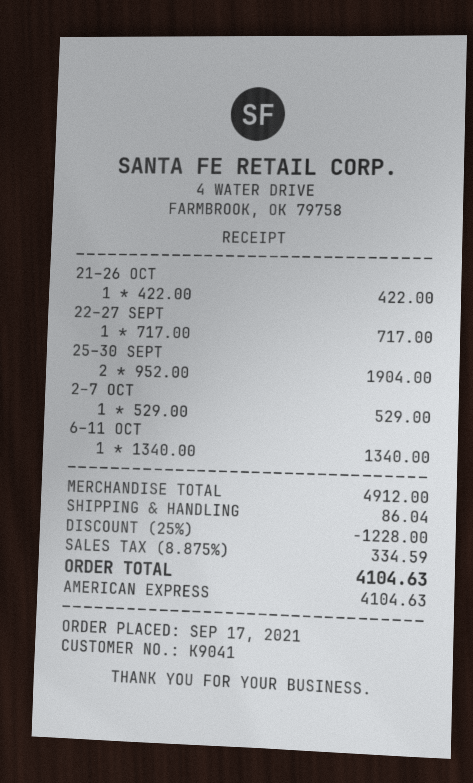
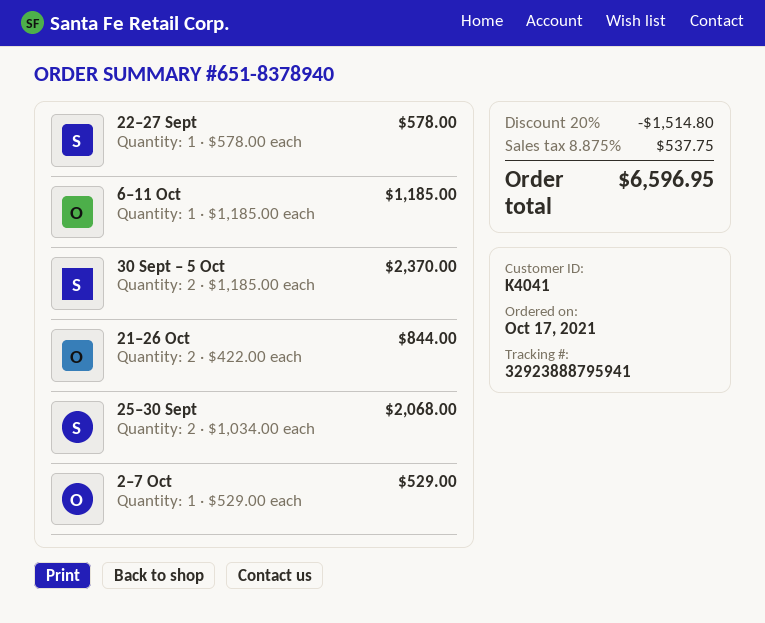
order date: 2021-09-17 -> 2021-10-17
customer number: K9041 -> K4041
21–26 OCT: 1 x 422.00 = 422.00 -> 2 x 422.00 = 844.00
22–27 SEPT: 1 x 717.00 = 717.00 -> 1 x 578.00 = 578.00
25–30 SEPT: 2 x 952.00 = 1904.00 -> 2 x 1034.00 = 2068.00
6–11 OCT: 1 x 1340.00 = 1340.00 -> 1 x 1185.00 = 1185.00
30 Sept – 5 Oct: none -> 2 x 1185.00 = 2370.00
discount: 25% = 1228.00 -> 20% = 1514.80
shipping: 86.04 -> none
tax: 8.875% = 334.59 -> 8.875% = 537.75
total: 4104.63 -> 6596.95

